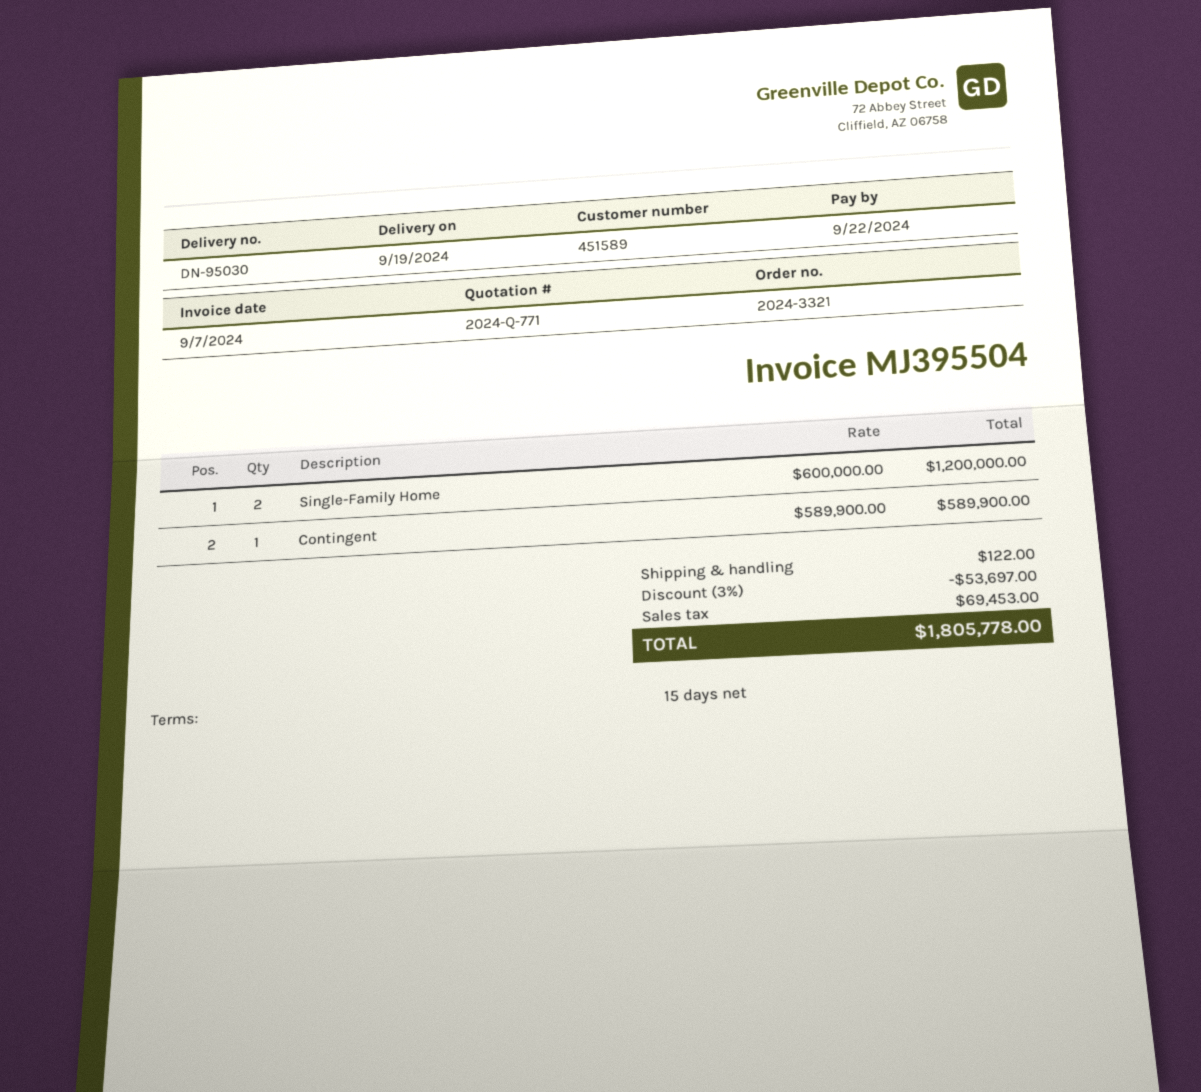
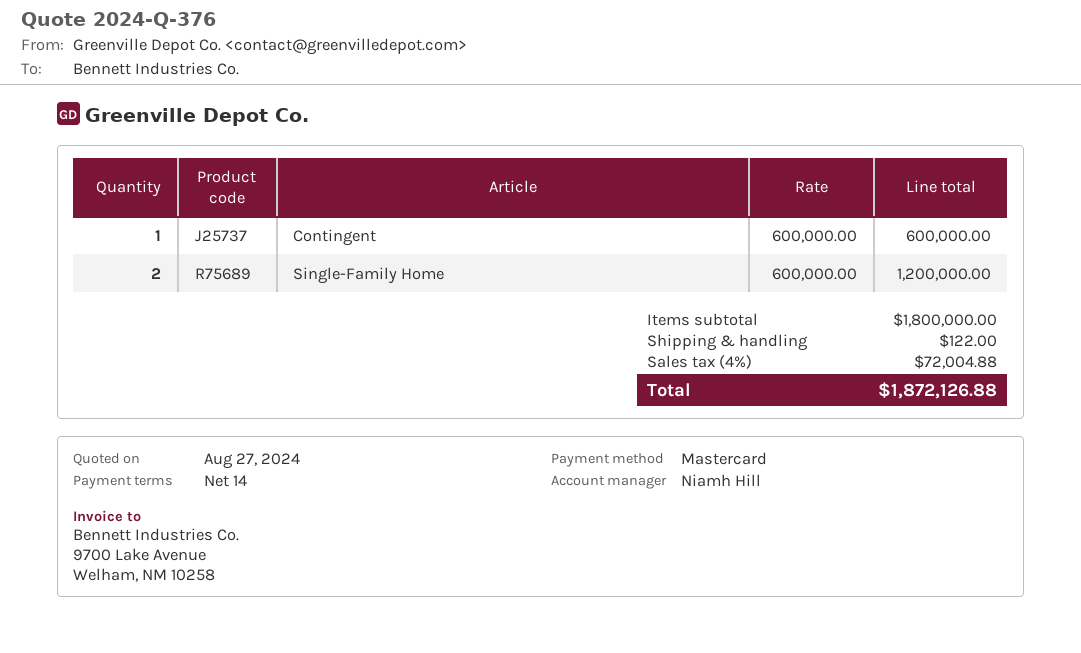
quote number: 2024-Q-771 -> 2024-Q-376
payment terms: 15 days -> 14 days
Contingent: 1 x 589900.00 = 589900.00 -> 1 x 600000.00 = 600000.00
discount: 3% = 53697.00 -> none
tax: 69453.00 -> 72004.88
total: 1805778.00 -> 1872126.88

